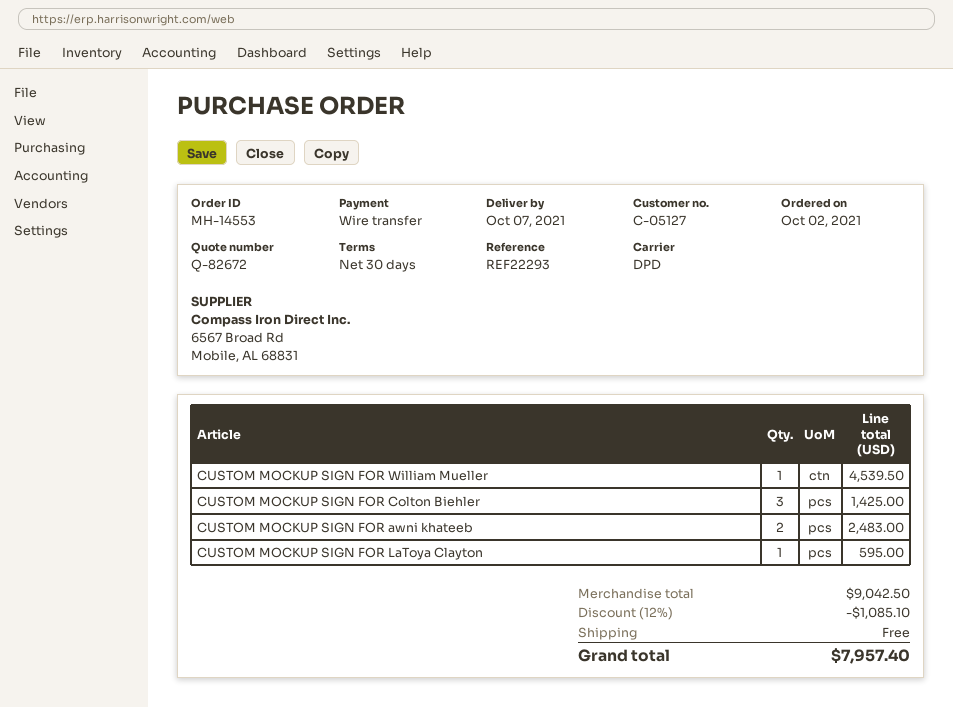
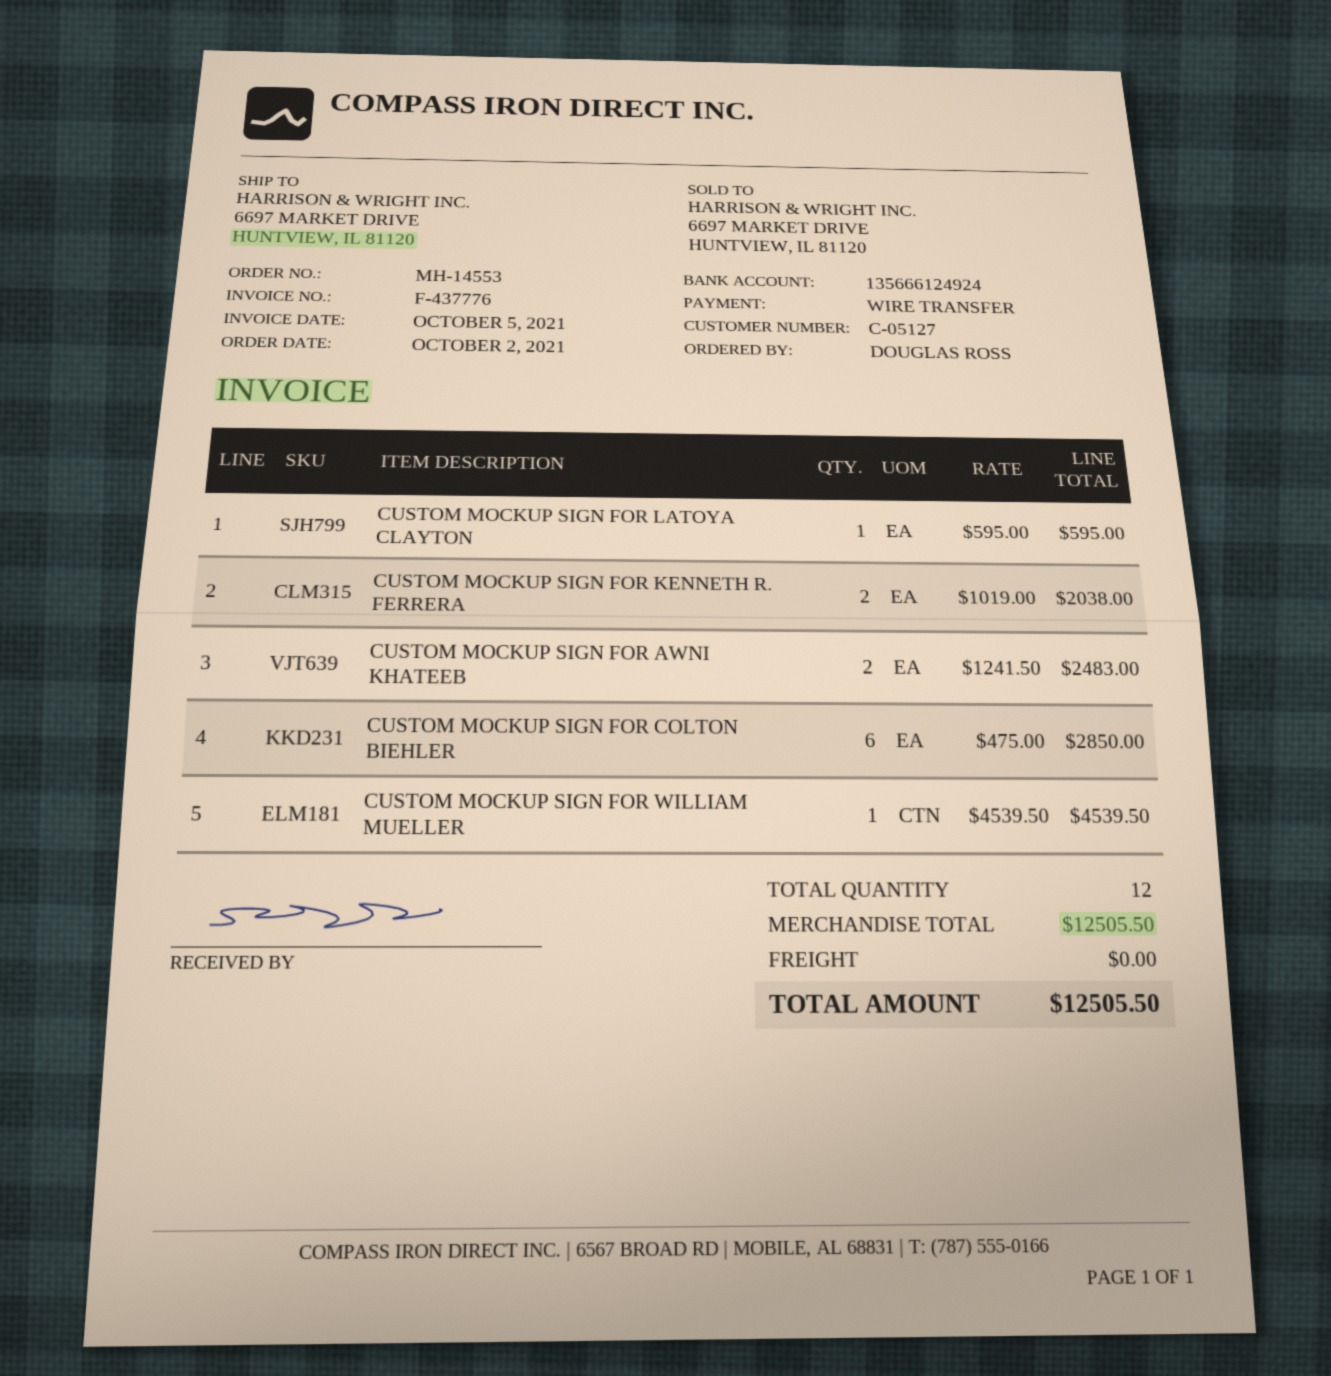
CUSTOM MOCKUP SIGN FOR Colton Biehler: 3 for 1425.00 -> 6 for 2850.00
CUSTOM MOCKUP SIGN FOR KENNETH R. FERRERA: none -> 2 for 2038.00
subtotal: 9042.50 -> 12505.50
discount: 12% = 1085.10 -> none
total: 7957.40 -> 12505.50

